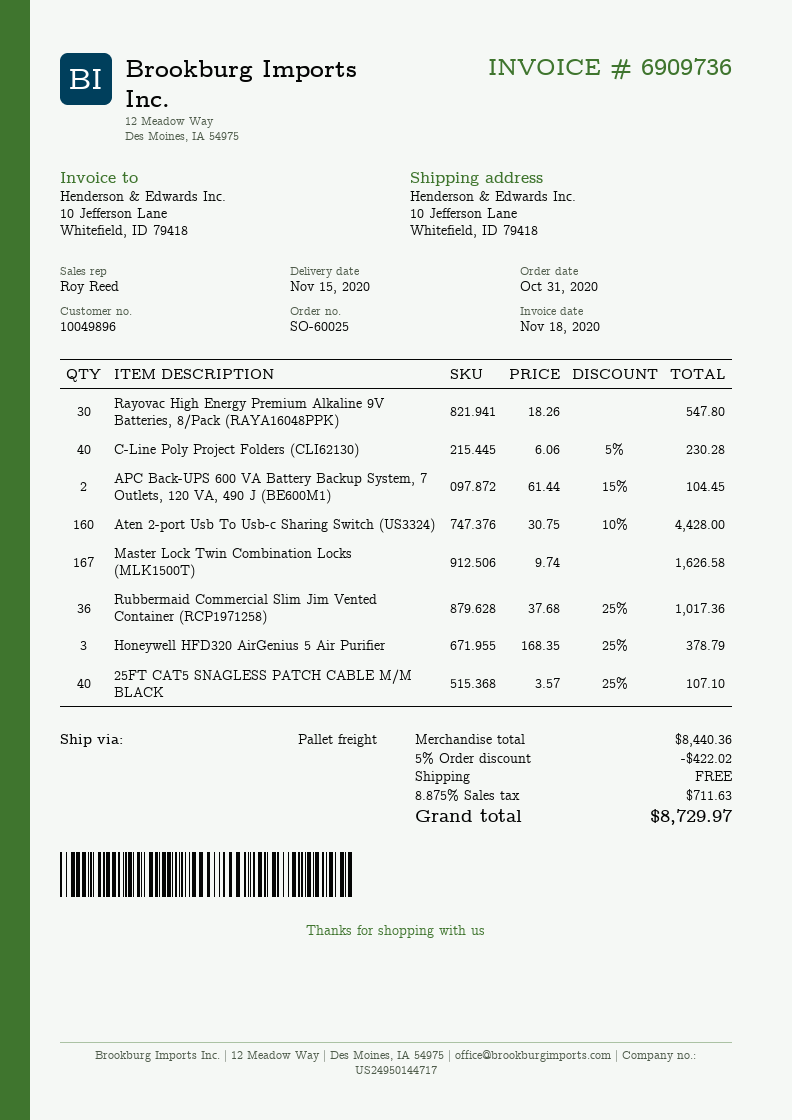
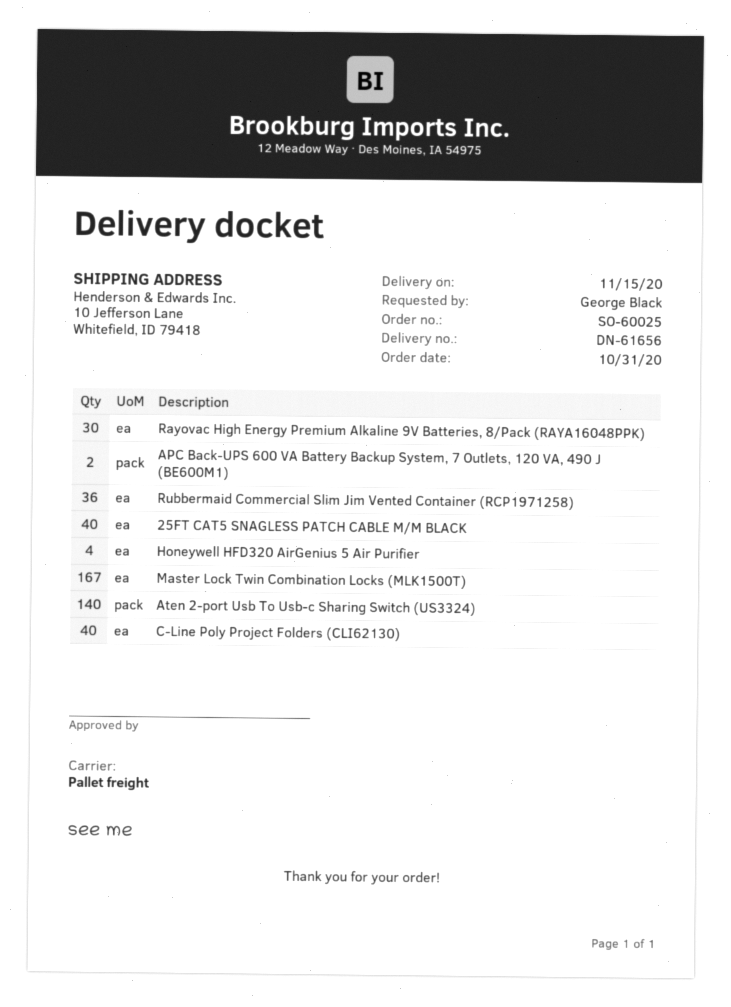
Aten 2-port Usb To Usb-c Sharing Switch (US3324): 160 -> 140
Honeywell HFD320 AirGenius 5 Air Purifier: 3 -> 4

